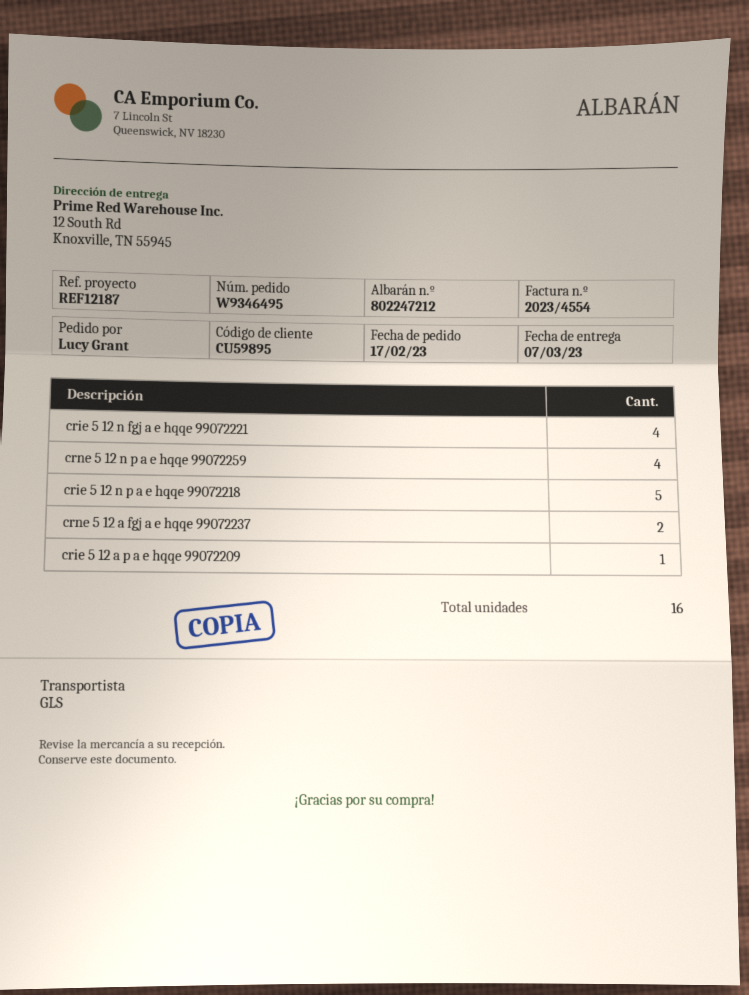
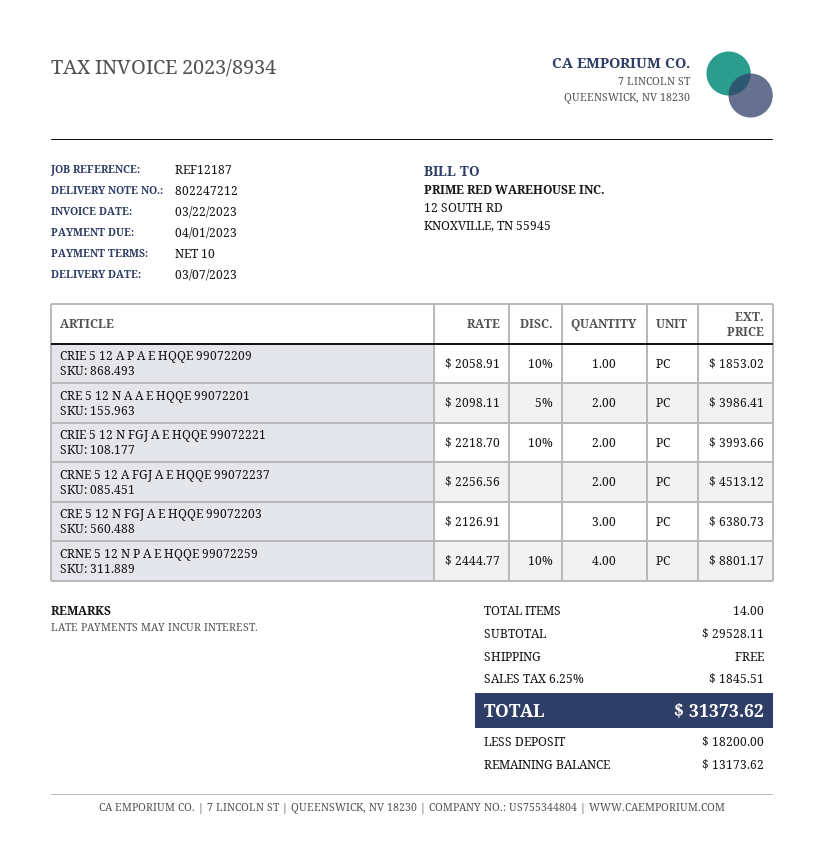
invoice number: 2023/4554 -> 2023/8934
crie 5 12 n fgj a e hqqe 99072221: 4 -> 2
crie 5 12 n p a e hqqe 99072218: 5 -> none
CRE 5 12 N A A E HQQE 99072201: none -> 2
CRE 5 12 N FGJ A E HQQE 99072203: none -> 3
total quantity: 16 -> 14

